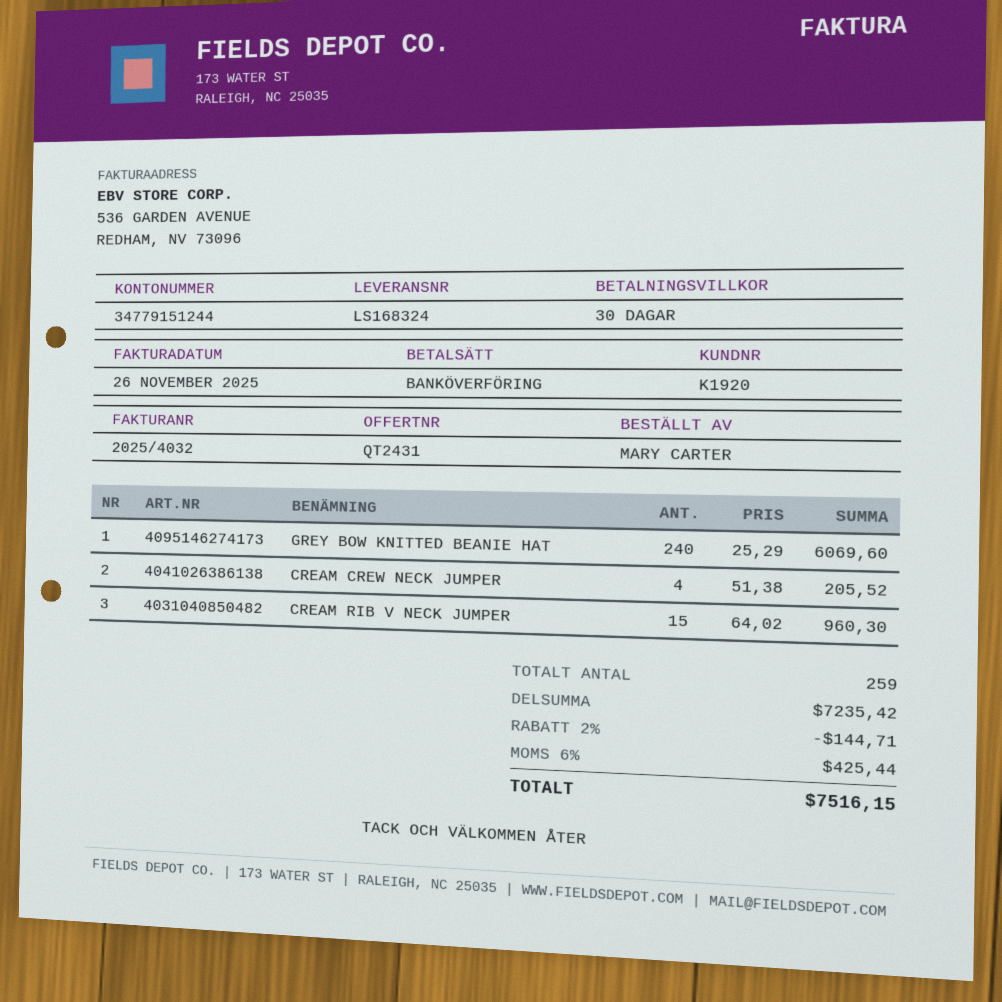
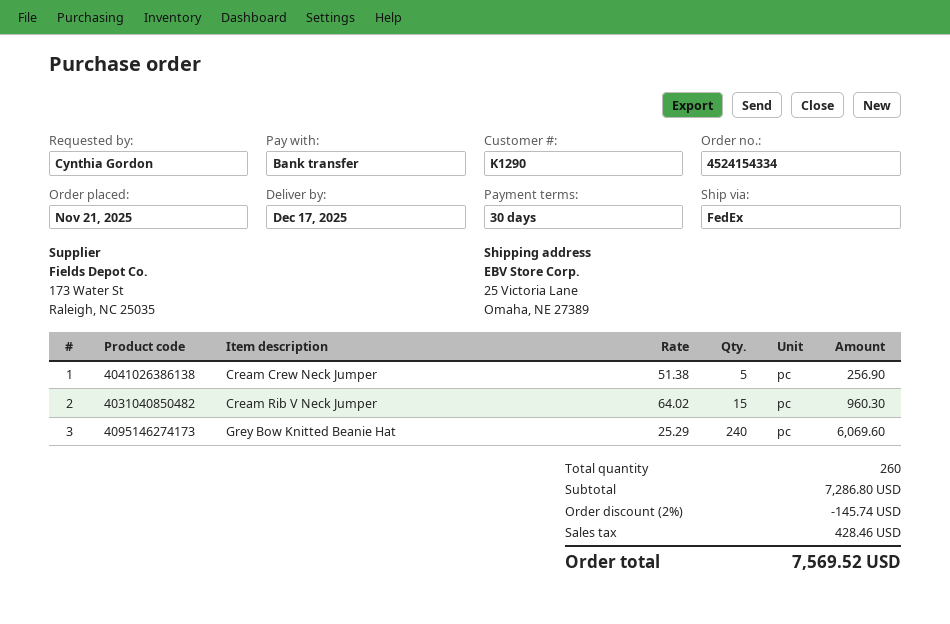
customer number: K1920 -> K1290
ordered by: MARY CARTER -> Cynthia Gordon
CREAM CREW NECK JUMPER: 4 x 51.38 = 205.52 -> 5 x 51.38 = 256.90
total quantity: 259 -> 260
subtotal: 7235.42 -> 7286.80
discount: 2% = 144.71 -> 2% = 145.74
tax: 425.44 -> 428.46
total: 7516.15 -> 7569.52

